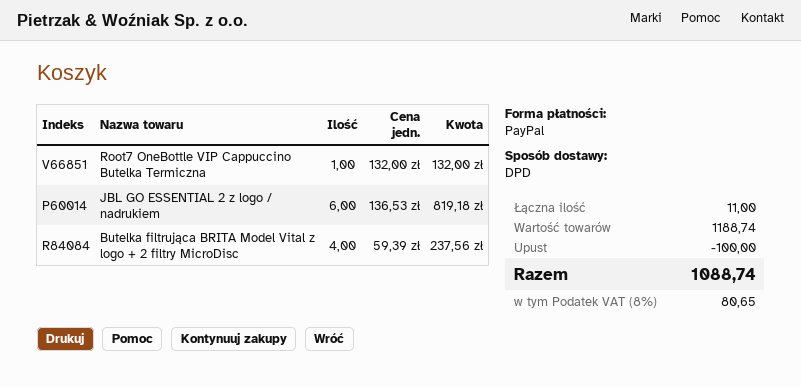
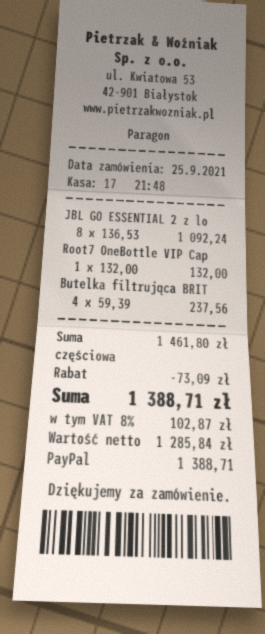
JBL GO ESSENTIAL 2 z logo / nadrukiem: 6 x 136.53 = 819.18 -> 8 x 136.53 = 1092.24
subtotal: 1188.74 -> 1461.80
discount: 100.00 -> 73.09
tax: 8% = 80.65 -> 8% = 102.87
total: 1088.74 -> 1388.71

